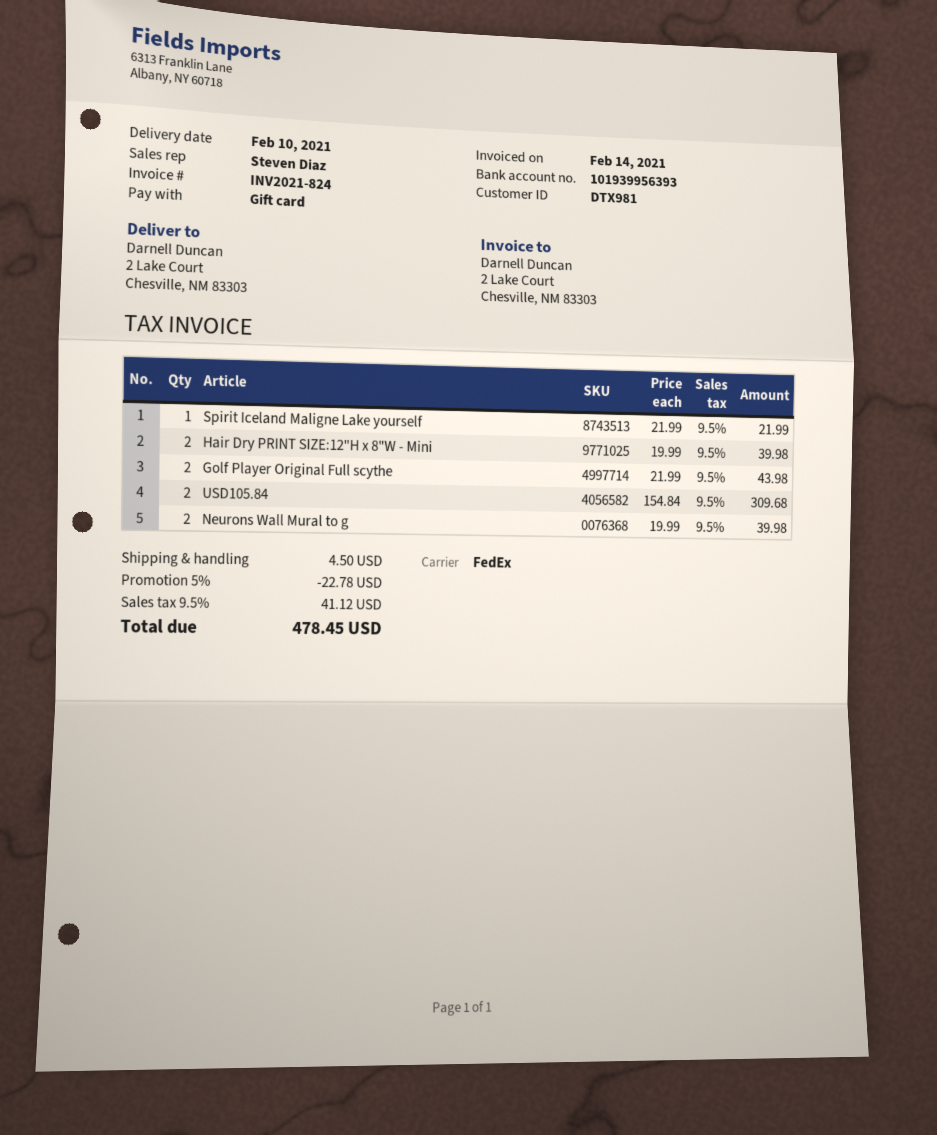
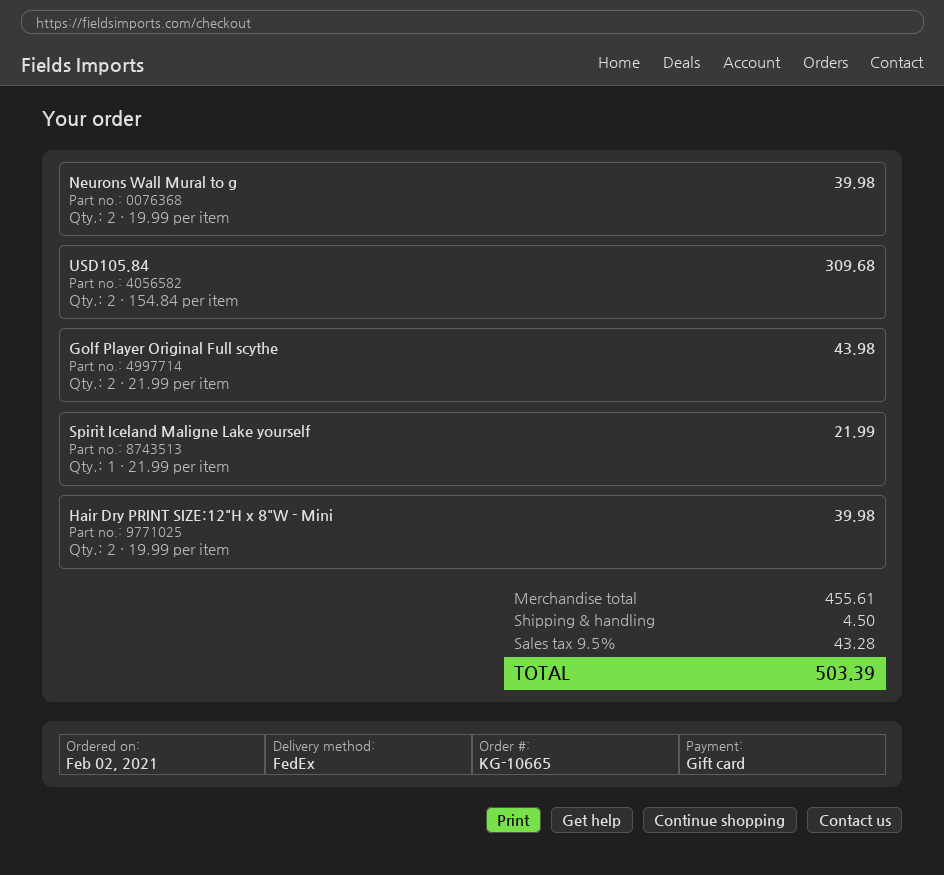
discount: 5% = 22.78 -> none
tax: 9.5% = 41.12 -> 9.5% = 43.28
total: 478.45 -> 503.39

